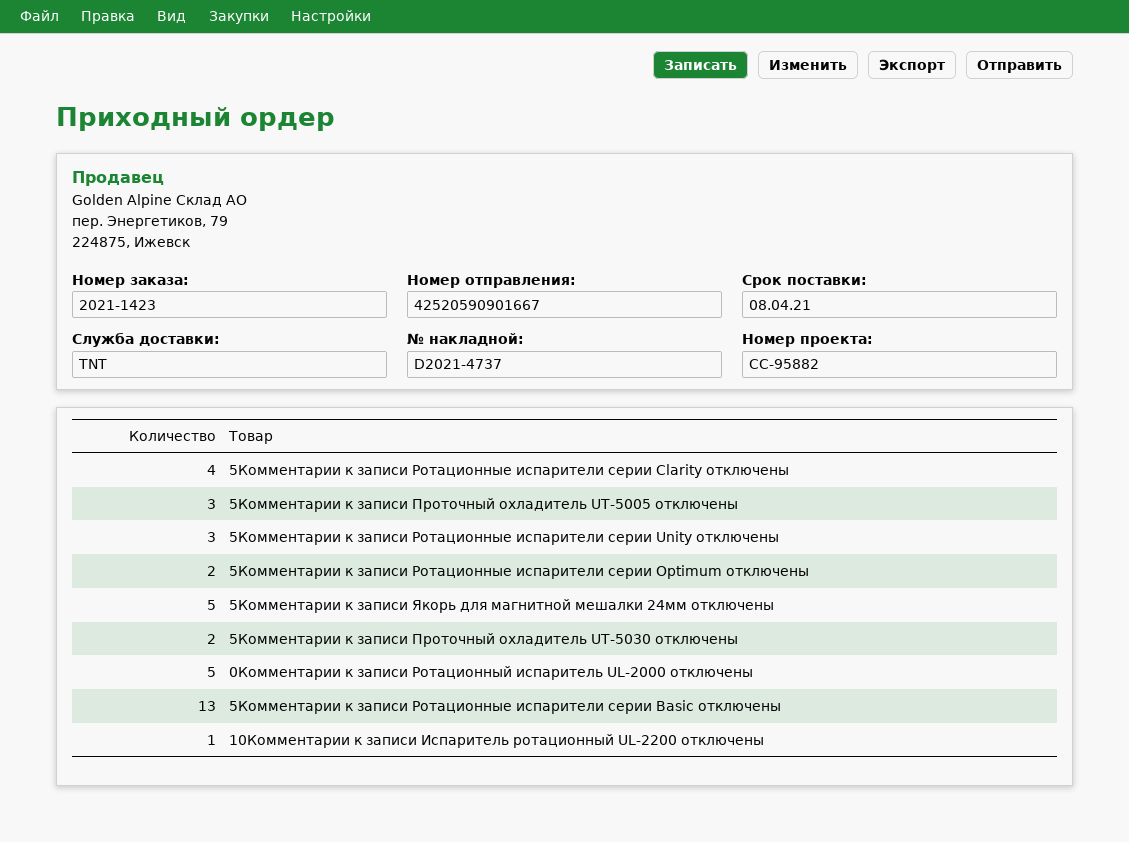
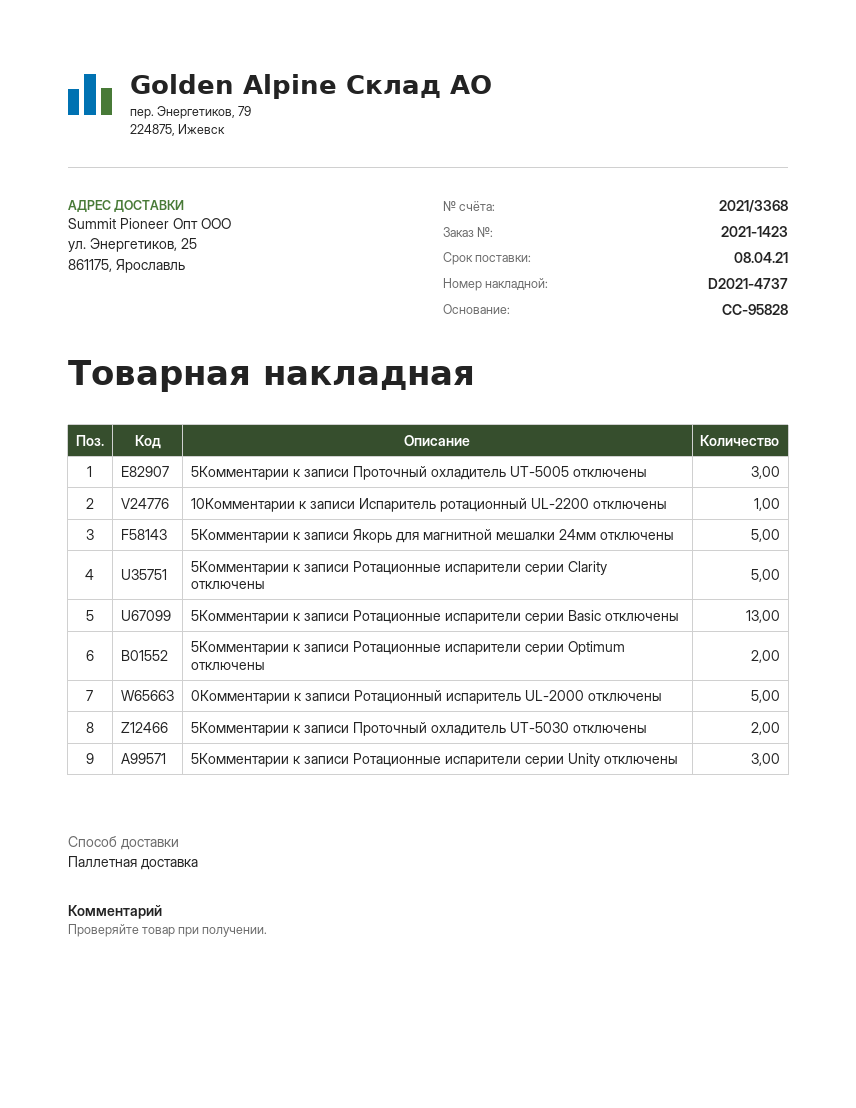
reference: CC-95882 -> CC-95828
shipping method: TNT -> pallet freight
5Комментарии к записи Ротационные испарители серии Clarity отключены: 4 -> 5

